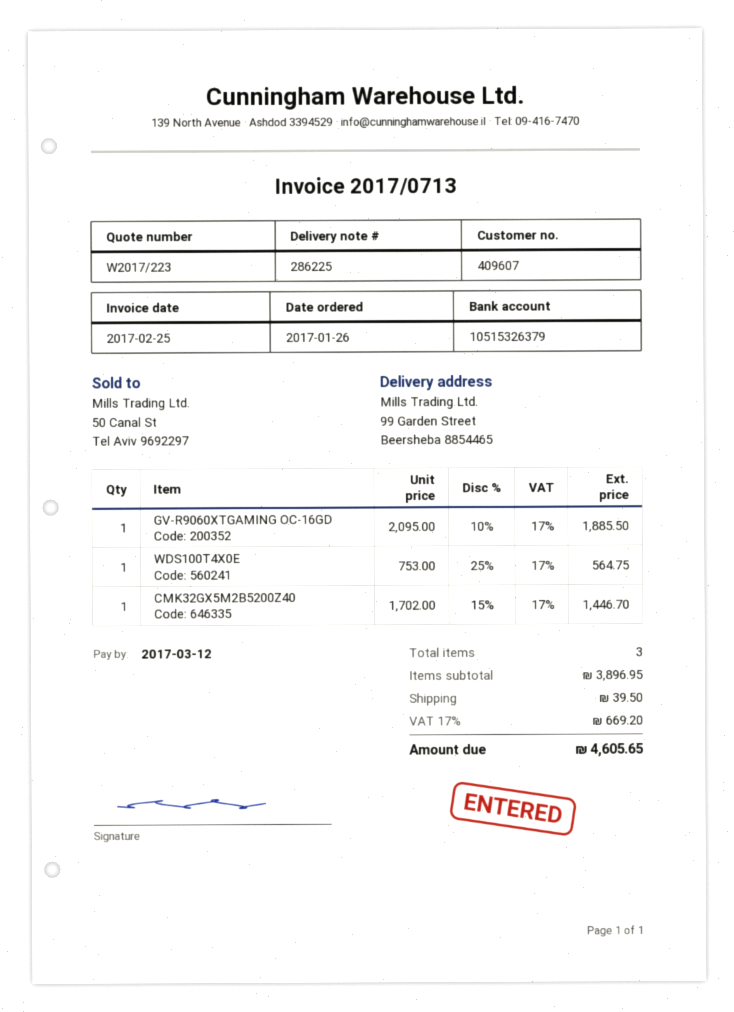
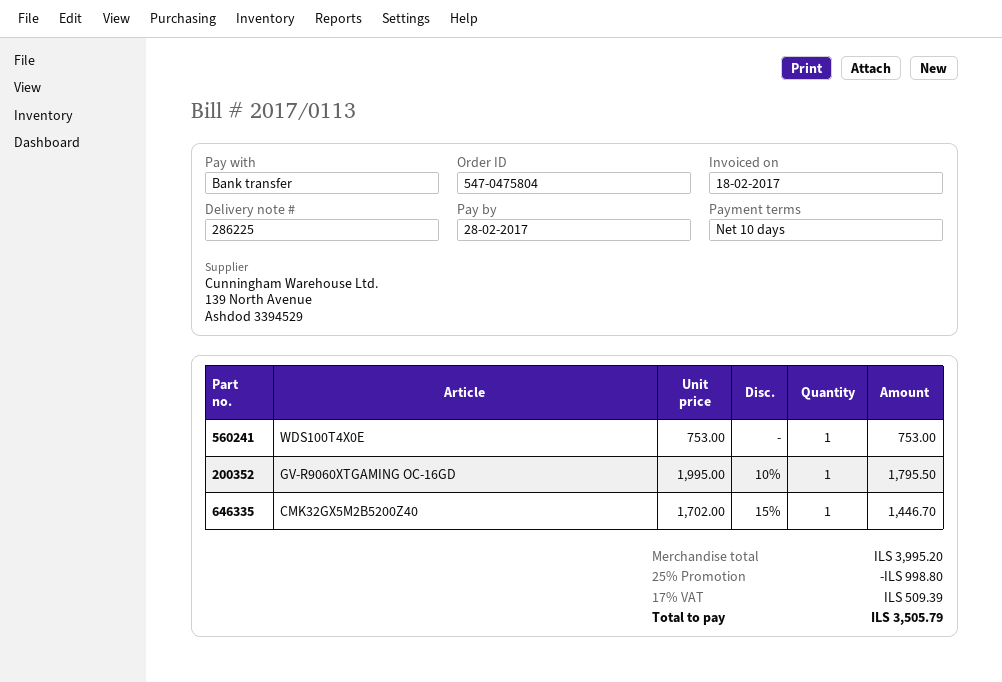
invoice number: 2017/0713 -> 2017/0113
invoice date: 2017-02-25 -> 2017-02-18
due date: 2017-03-12 -> 2017-02-28
GV-R9060XTGAMING OC-16GD: 1 x 2095.00 - 10% = 1885.50 -> 1 x 1995.00 - 10% = 1795.50
WDS100T4X0E: 1 x 753.00 - 25% = 564.75 -> 1 x 753.00 = 753.00
subtotal: 3896.95 -> 3995.20
discount: none -> 25% = 998.80
shipping: 39.50 -> none
tax: 17% = 669.20 -> 17% = 509.39
total: 4605.65 -> 3505.79

